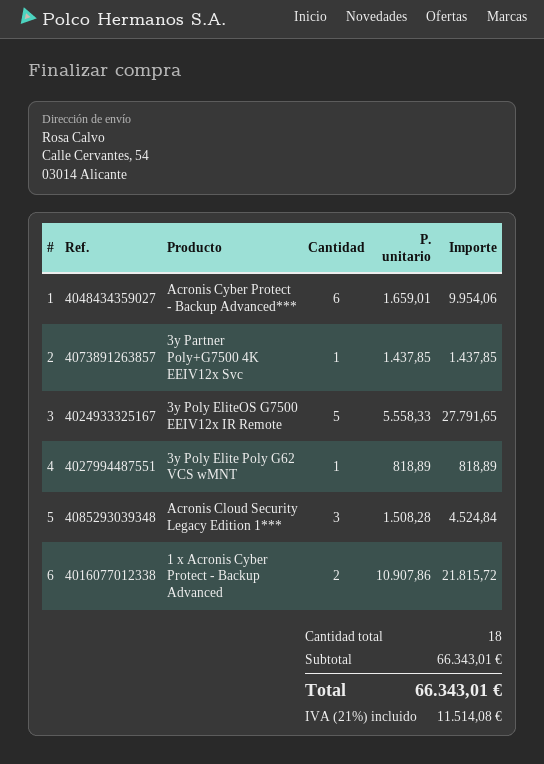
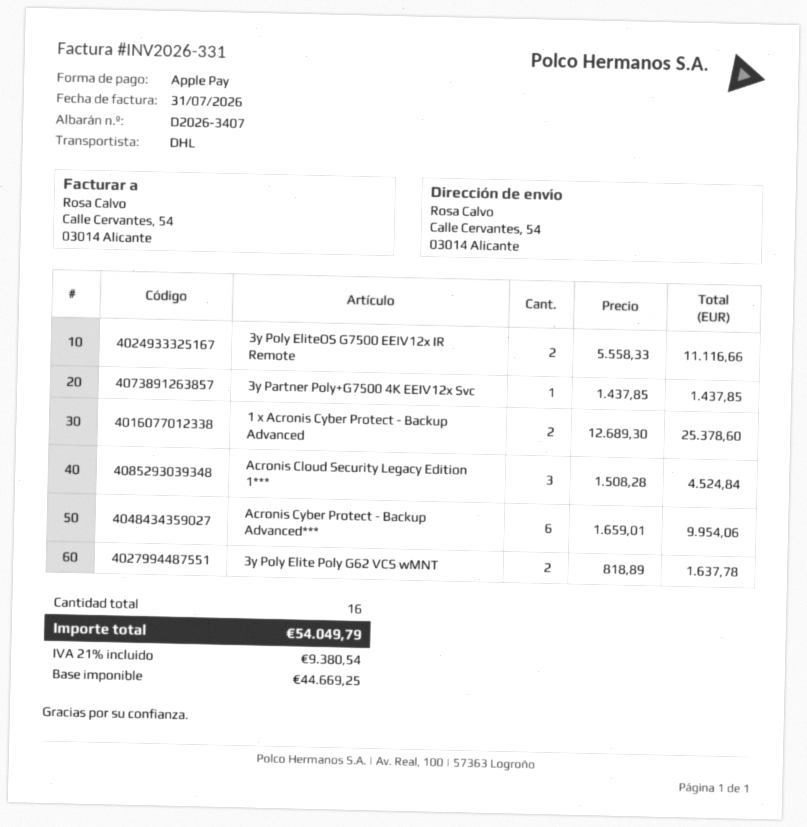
3y Poly EliteOS G7500 EEIV12x IR Remote: 5 x 5558.33 = 27791.65 -> 2 x 5558.33 = 11116.66
3y Poly Elite Poly G62 VCS wMNT: 1 x 818.89 = 818.89 -> 2 x 818.89 = 1637.78
1 x Acronis Cyber Protect - Backup Advanced: 2 x 10907.86 = 21815.72 -> 2 x 12689.30 = 25378.60
total quantity: 18 -> 16
tax: 21% = 11514.08 -> 21% = 9380.54
total: 66343.01 -> 54049.79

